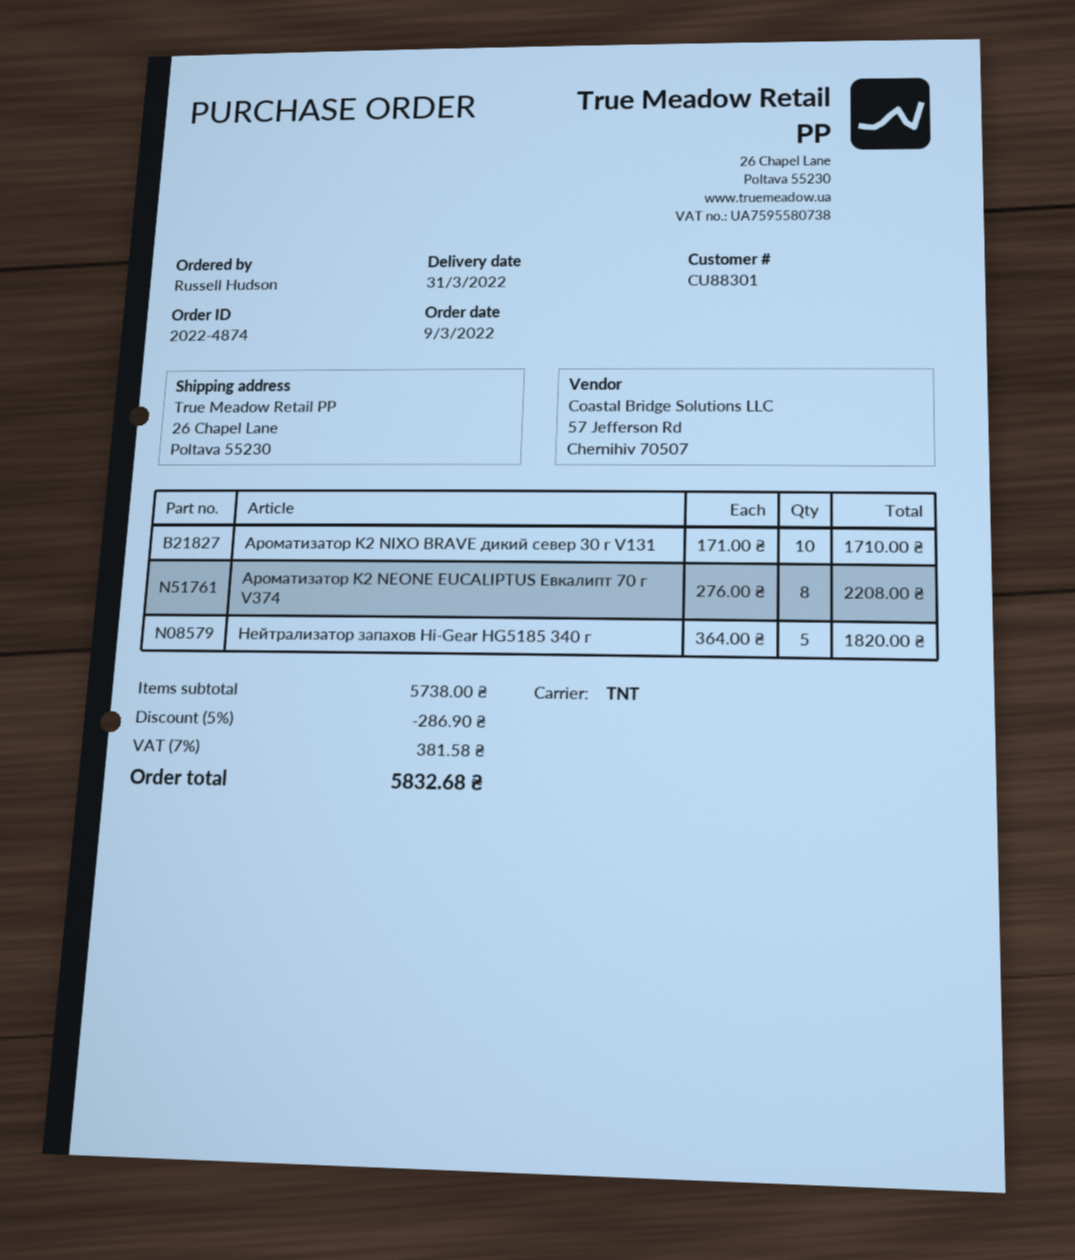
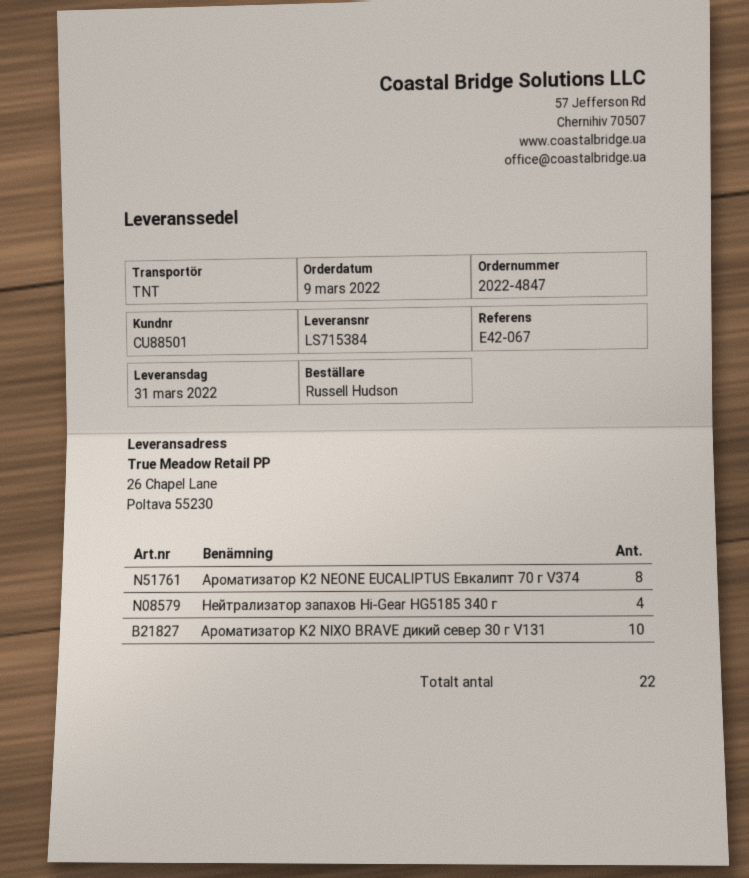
order number: 2022-4874 -> 2022-4847
customer number: CU88301 -> CU88501
Нейтрализатор запахов Hi-Gear HG5185 340 г: 5 -> 4

